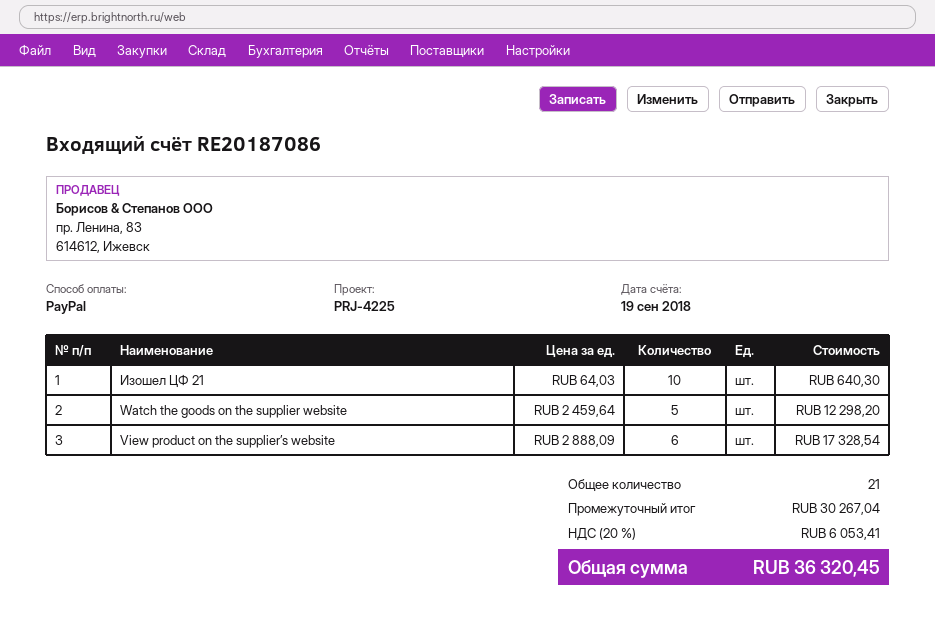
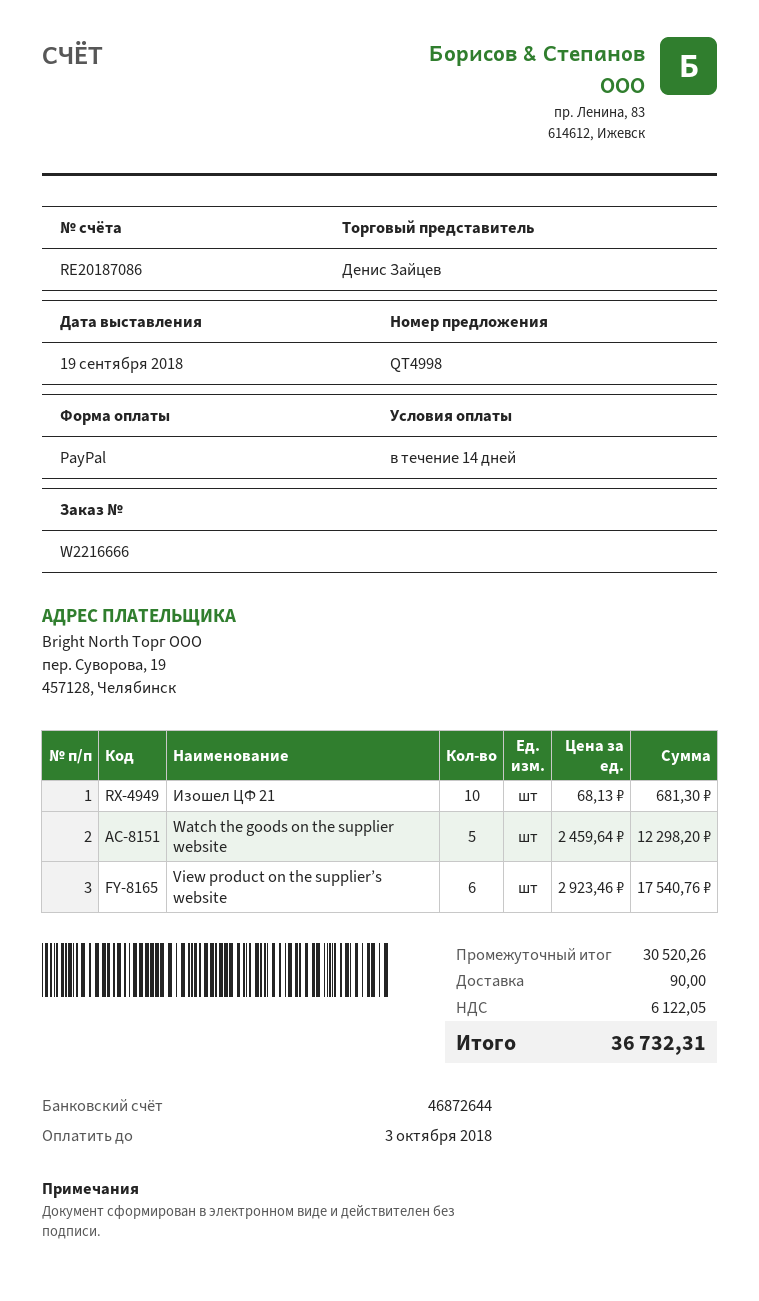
Изошел ЦФ 21: 10 x 64.03 = 640.30 -> 10 x 68.13 = 681.30
View product on the supplier’s website: 6 x 2888.09 = 17328.54 -> 6 x 2923.46 = 17540.76
subtotal: 30267.04 -> 30520.26
shipping: none -> 90.00
tax: 6053.41 -> 6122.05
total: 36320.45 -> 36732.31

